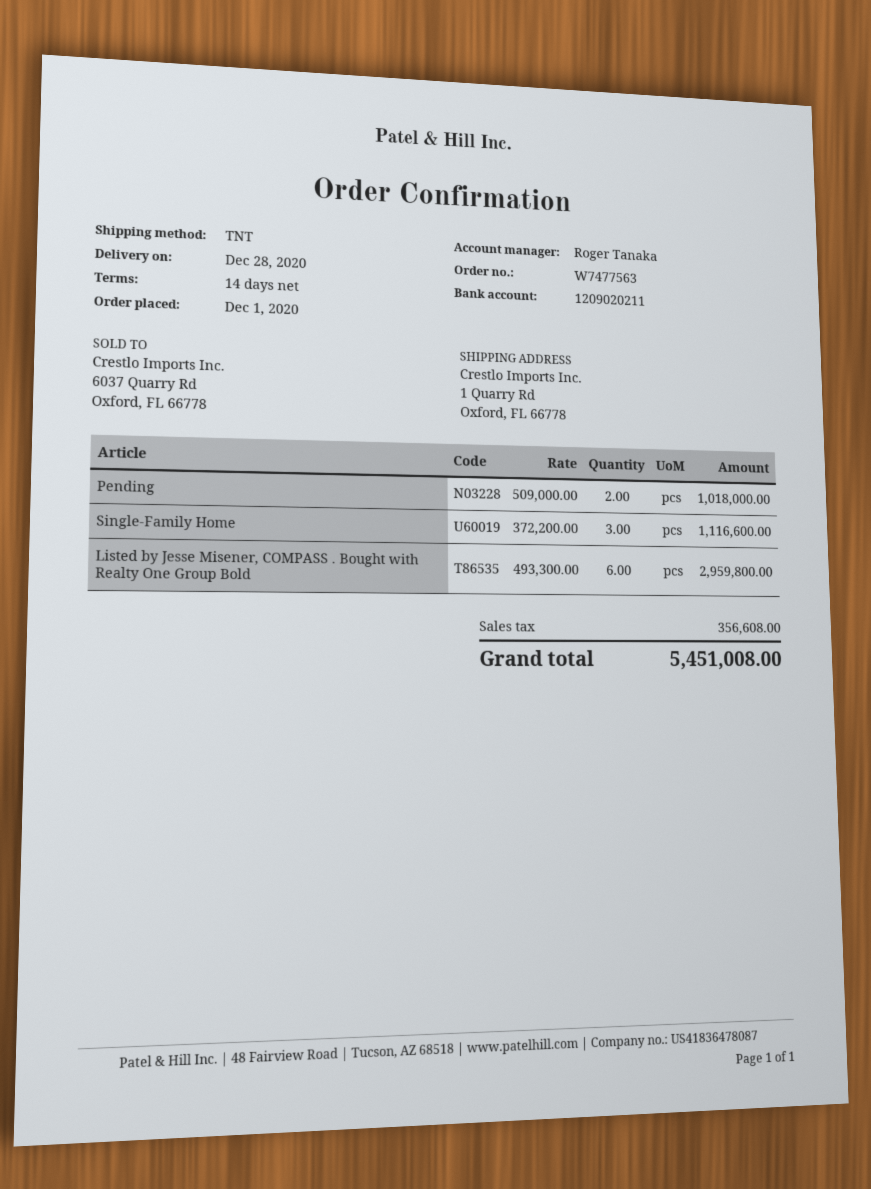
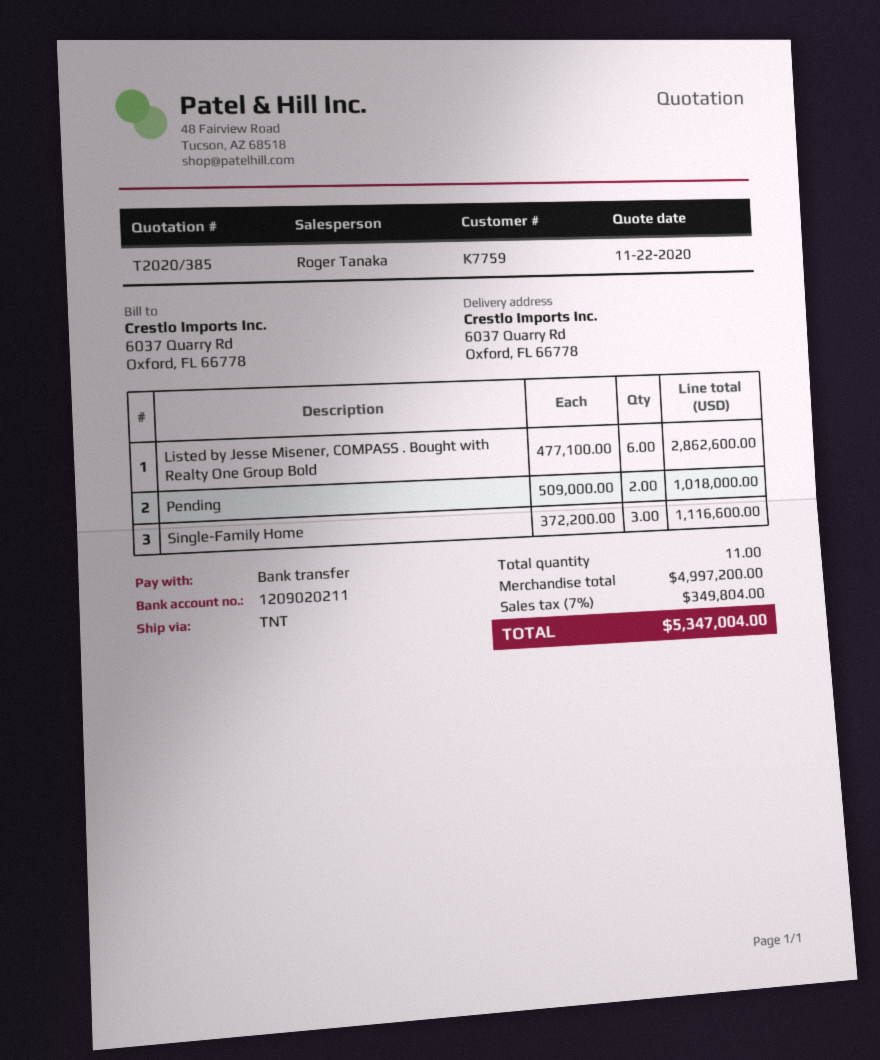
ship to: 1 Quarry Rd, Oxford, FL 66778 -> 6037 Quarry Rd, Oxford, FL 66778
Listed by Jesse Misener, COMPASS . Bought with Realty One Group Bold: 6 x 493300.00 = 2959800.00 -> 6 x 477100.00 = 2862600.00
tax: 356608.00 -> 349804.00
total: 5451008.00 -> 5347004.00

